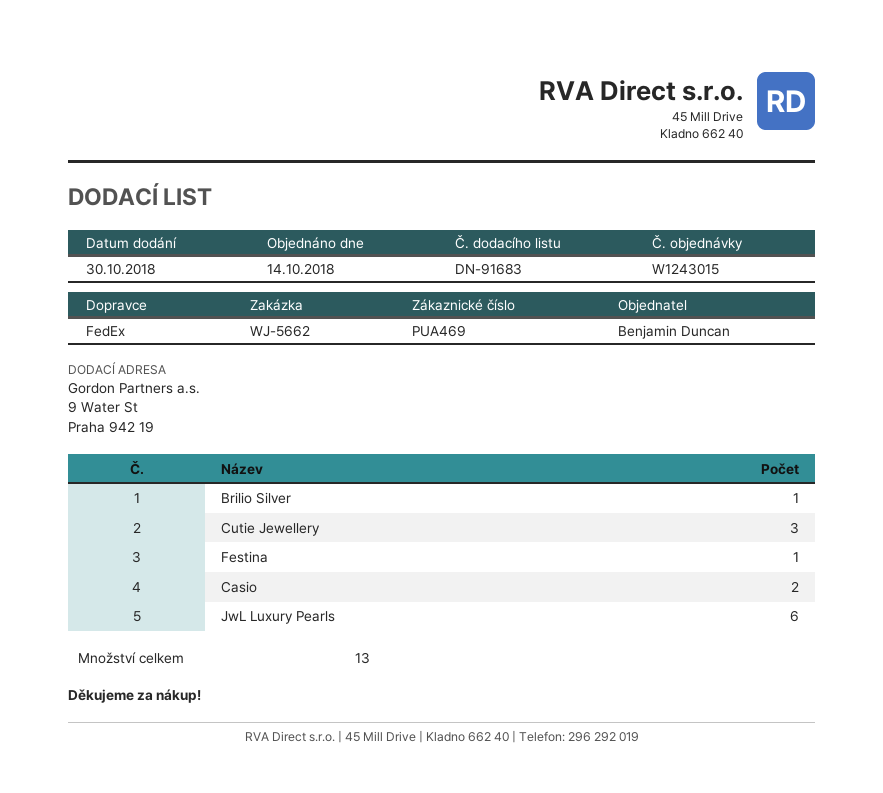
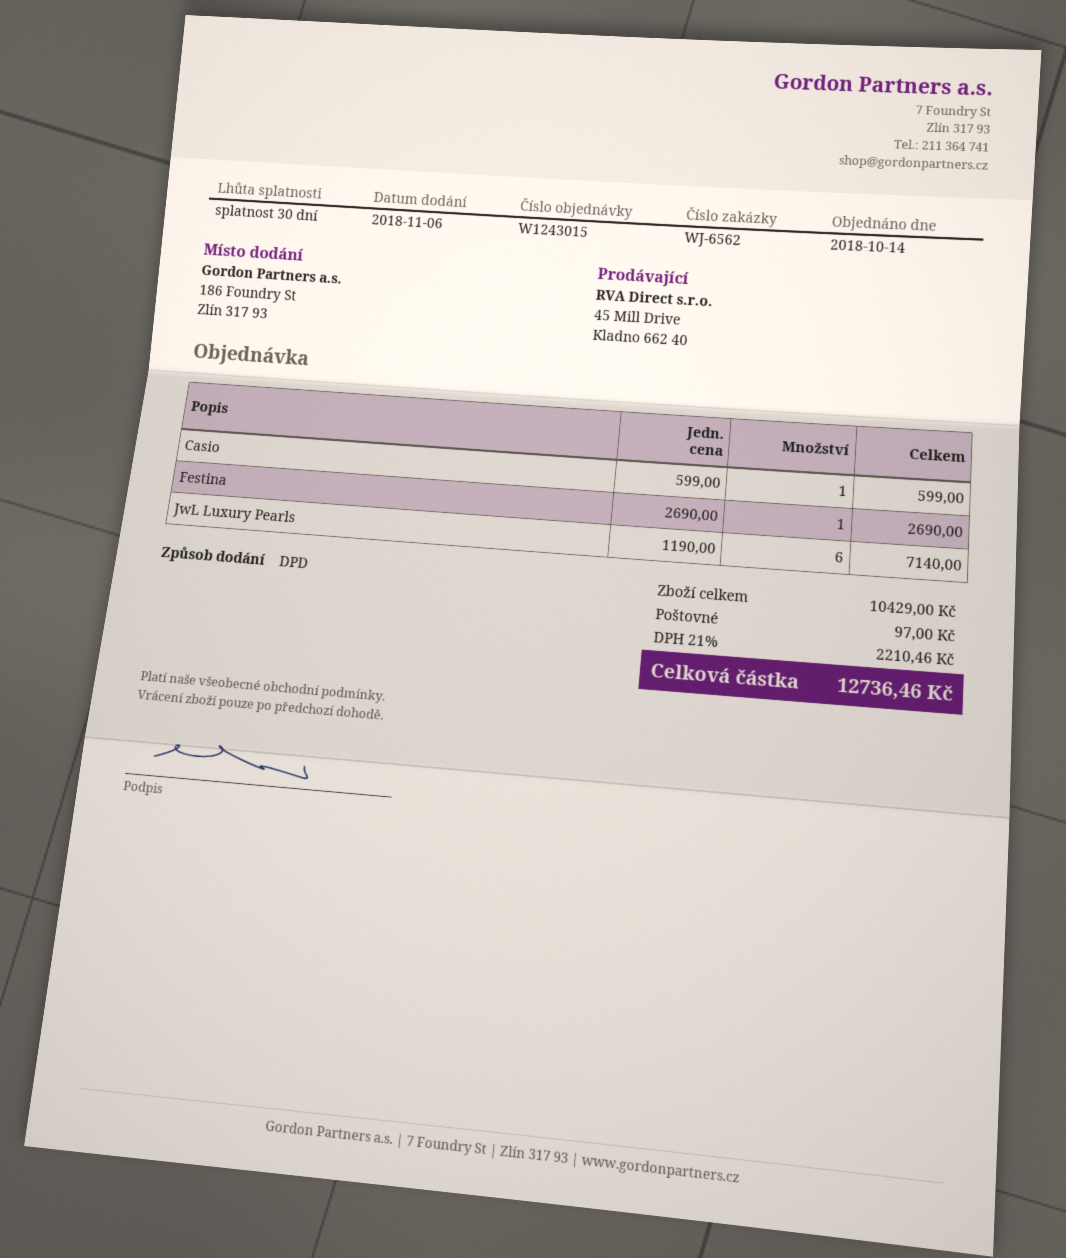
delivery date: 2018-10-30 -> 2018-11-06
reference: WJ-5662 -> WJ-6562
shipping method: FedEx -> DPD
ship to: 9 Water St, Praha 942 19 -> 186 Foundry St, Zlín 317 93
Brilio Silver: 1 -> none
Cutie Jewellery: 3 -> none
Casio: 2 -> 1

